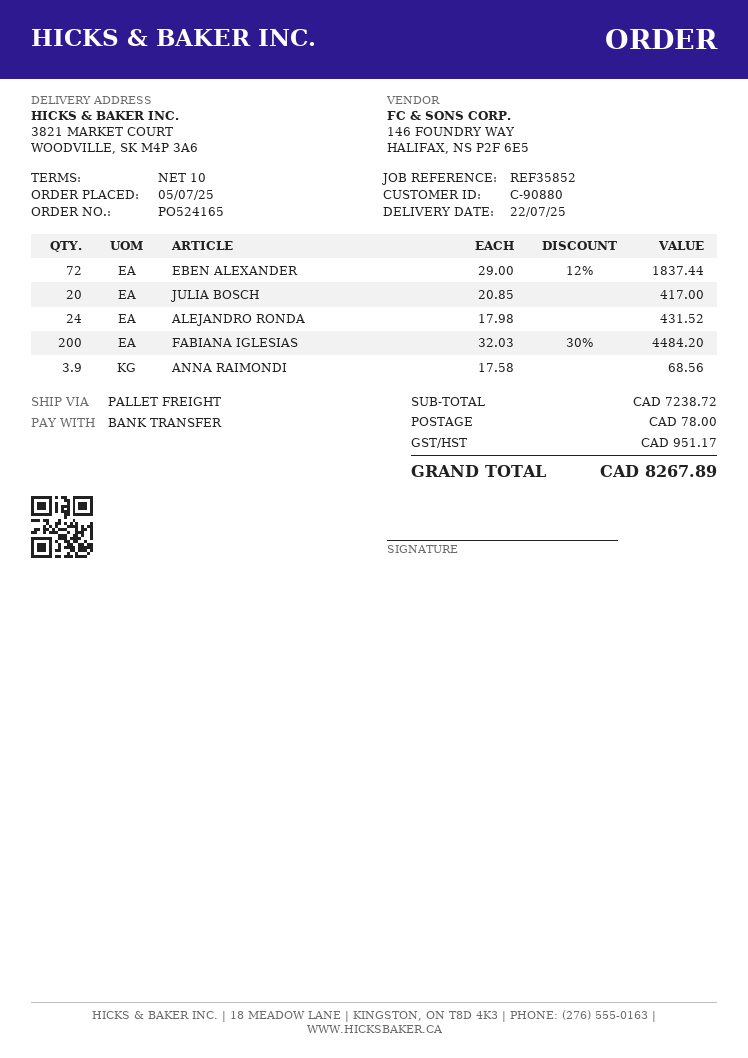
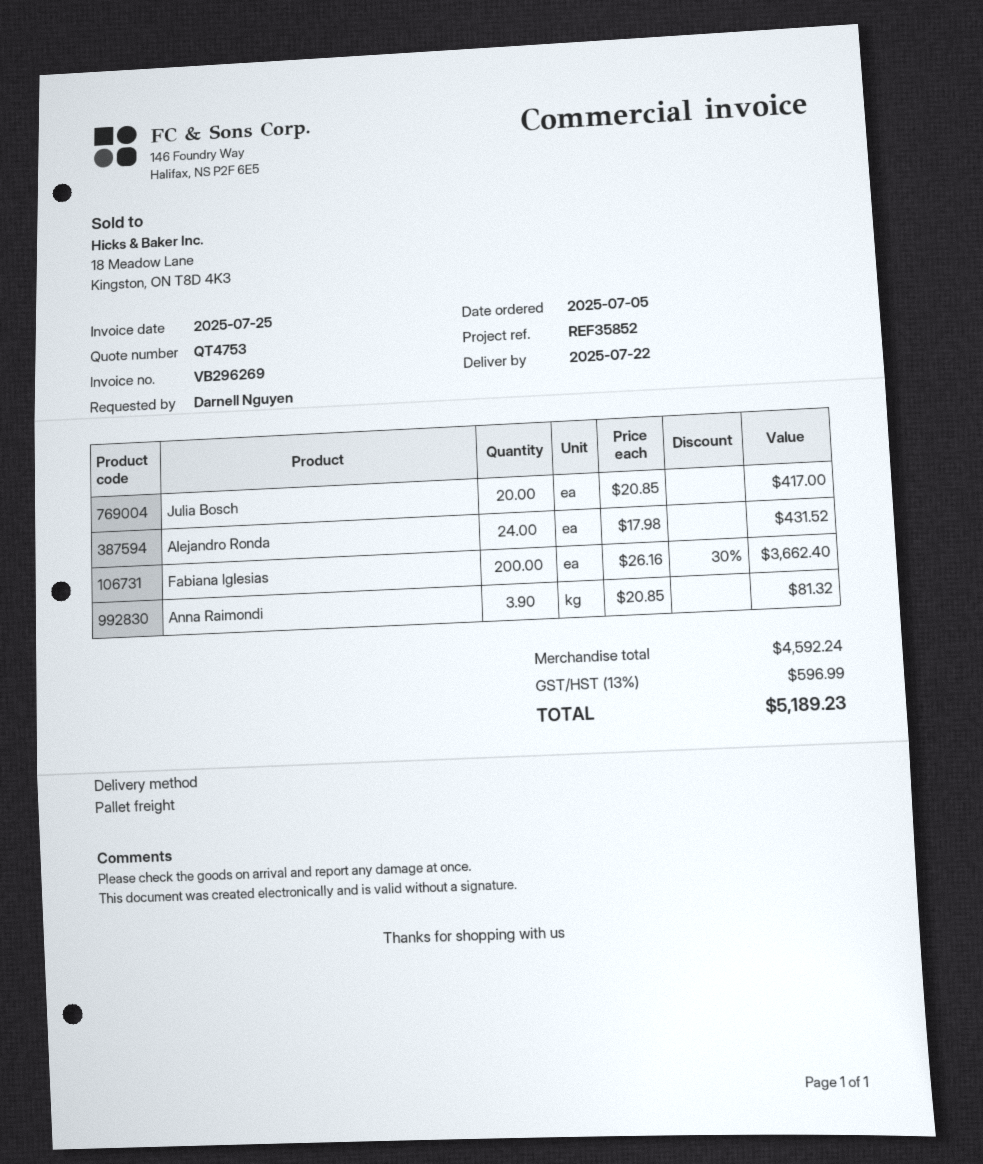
EBEN ALEXANDER: 72 x 29.00 - 12% = 1837.44 -> none
FABIANA IGLESIAS: 200 x 32.03 - 30% = 4484.20 -> 200 x 26.16 - 30% = 3662.40
ANNA RAIMONDI: 3.9 x 17.58 = 68.56 -> 3.9 x 20.85 = 81.32
subtotal: 7238.72 -> 4592.24
shipping: 78.00 -> none
tax: 951.17 -> 596.99
total: 8267.89 -> 5189.23

